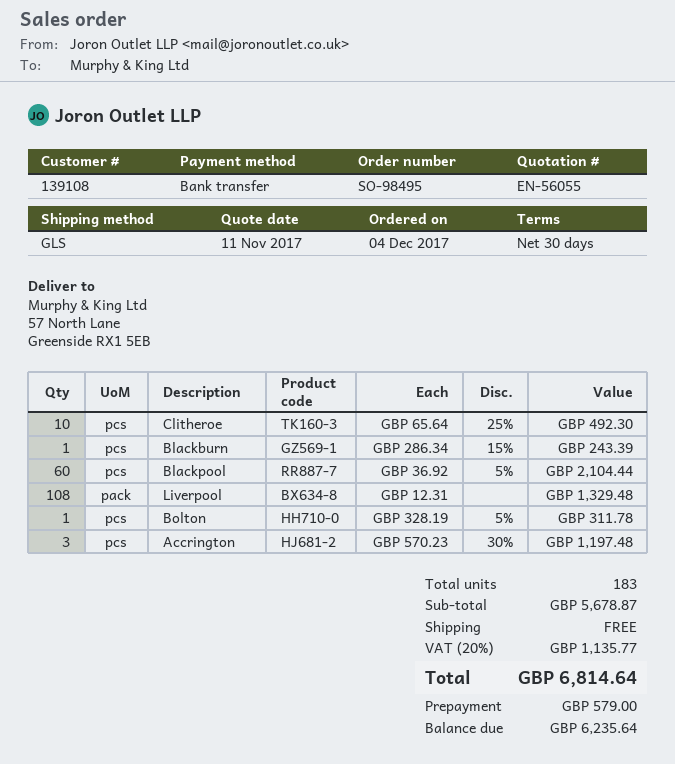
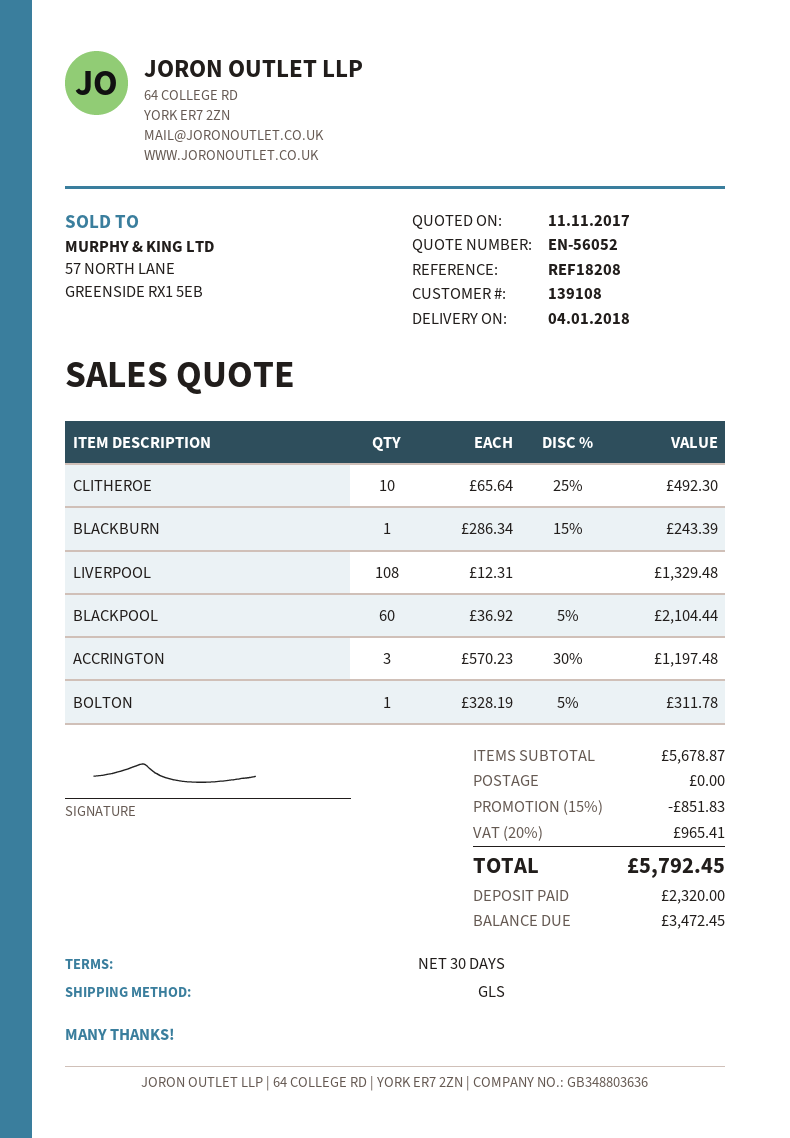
quote number: EN-56055 -> EN-56052
discount: none -> 15% = 851.83
tax: 20% = 1135.77 -> 20% = 965.41
total: 6814.64 -> 5792.45
deposit: 579.00 -> 2320.00
balance: 6235.64 -> 3472.45

